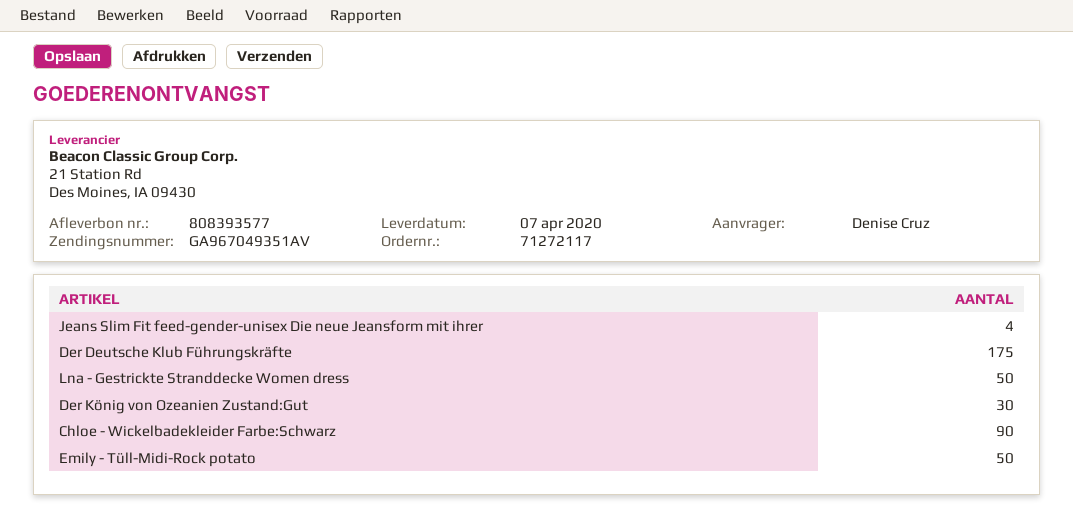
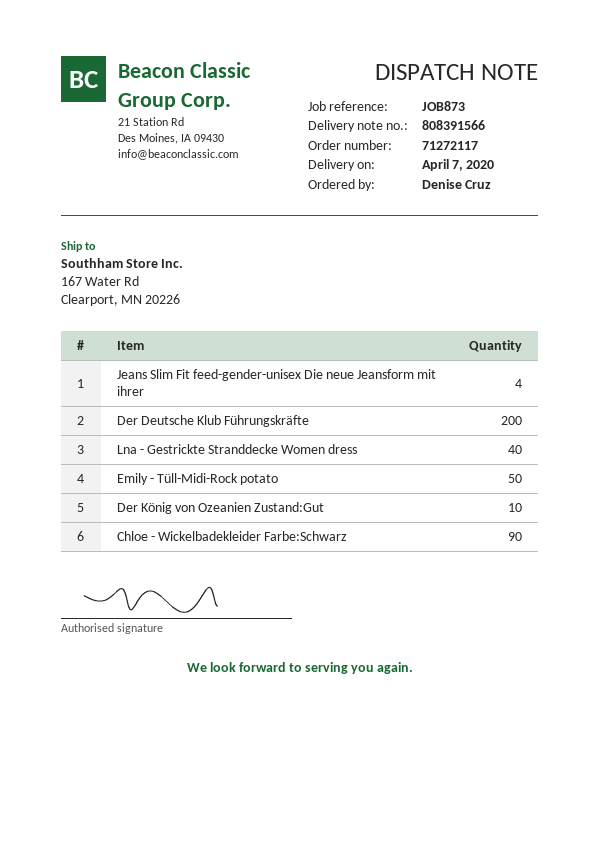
delivery note number: 808393577 -> 808391566
Der Deutsche Klub Führungskräfte: 175 -> 200
Lna - Gestrickte Stranddecke Women dress: 50 -> 40
Der König von Ozeanien Zustand:Gut: 30 -> 10

